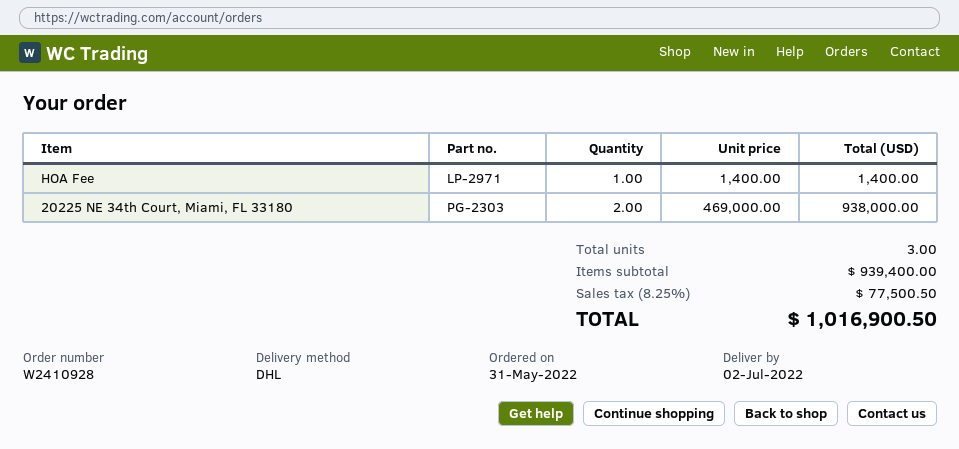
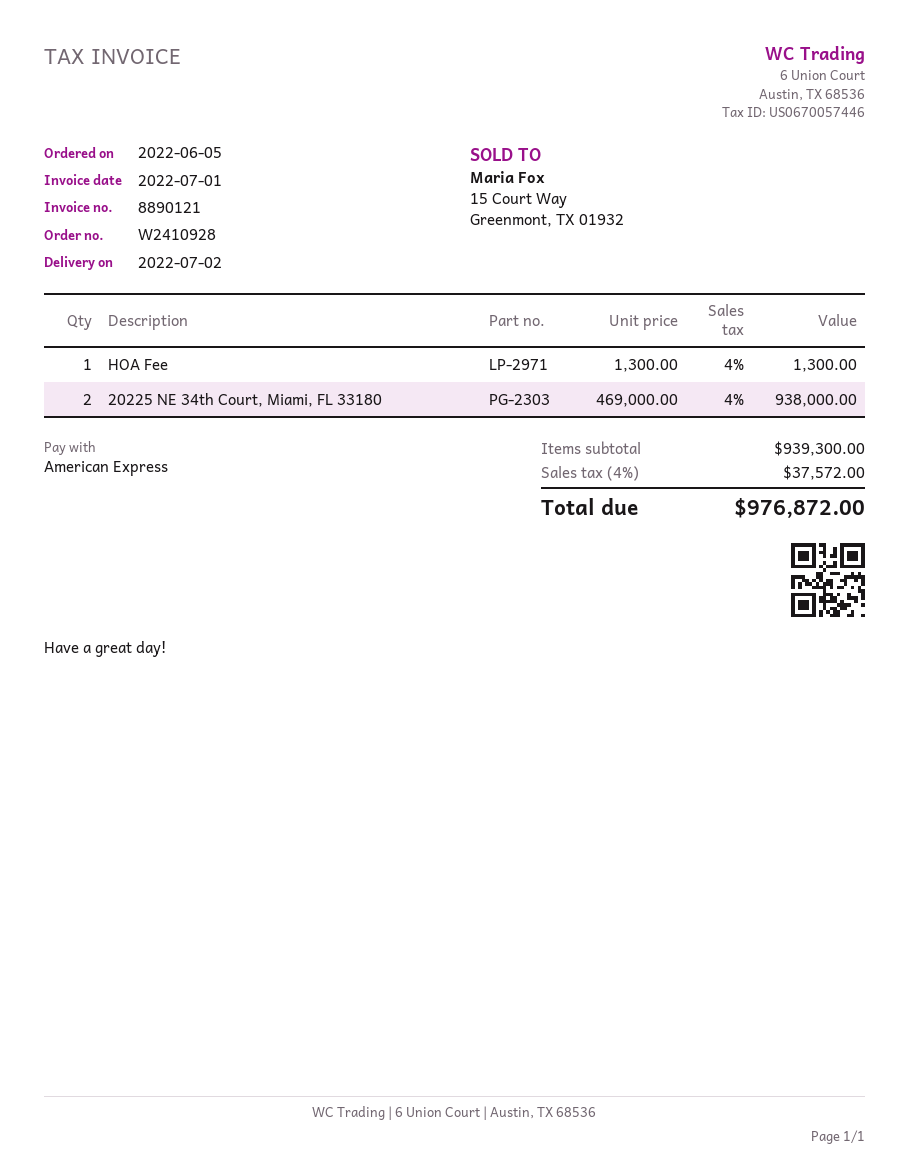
order date: 2022-05-31 -> 2022-06-05
HOA Fee: 1 x 1400.00 = 1400.00 -> 1 x 1300.00 = 1300.00
subtotal: 939400.00 -> 939300.00
tax: 8.25% = 77500.50 -> 4% = 37572.00
total: 1016900.50 -> 976872.00

